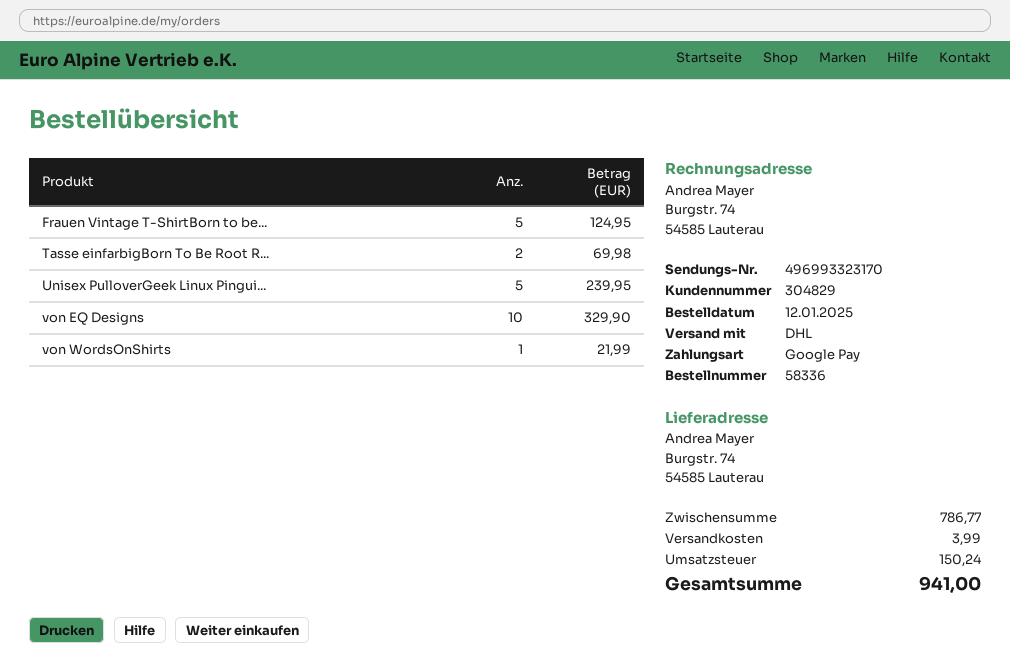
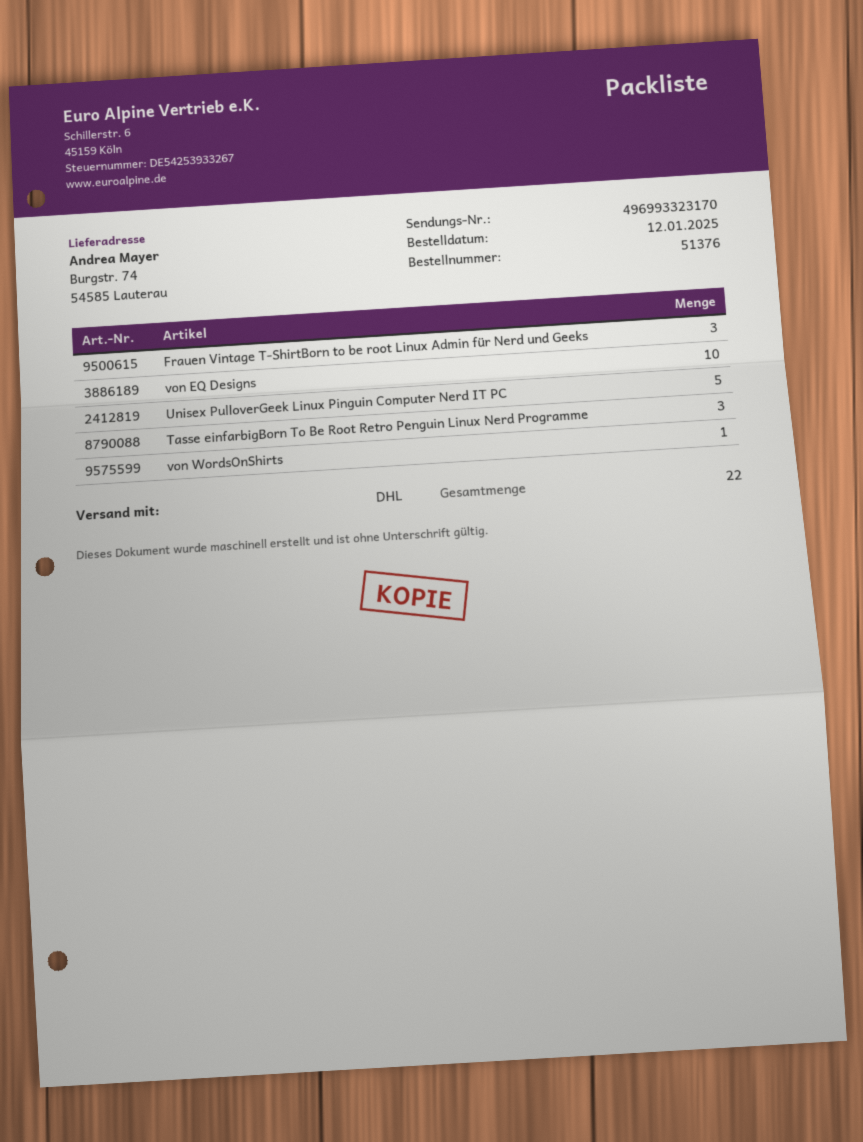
order number: 58336 -> 51376
Frauen Vintage T-ShirtBorn to be...: 5 -> 3
Tasse einfarbigBorn To Be Root R...: 2 -> 3

